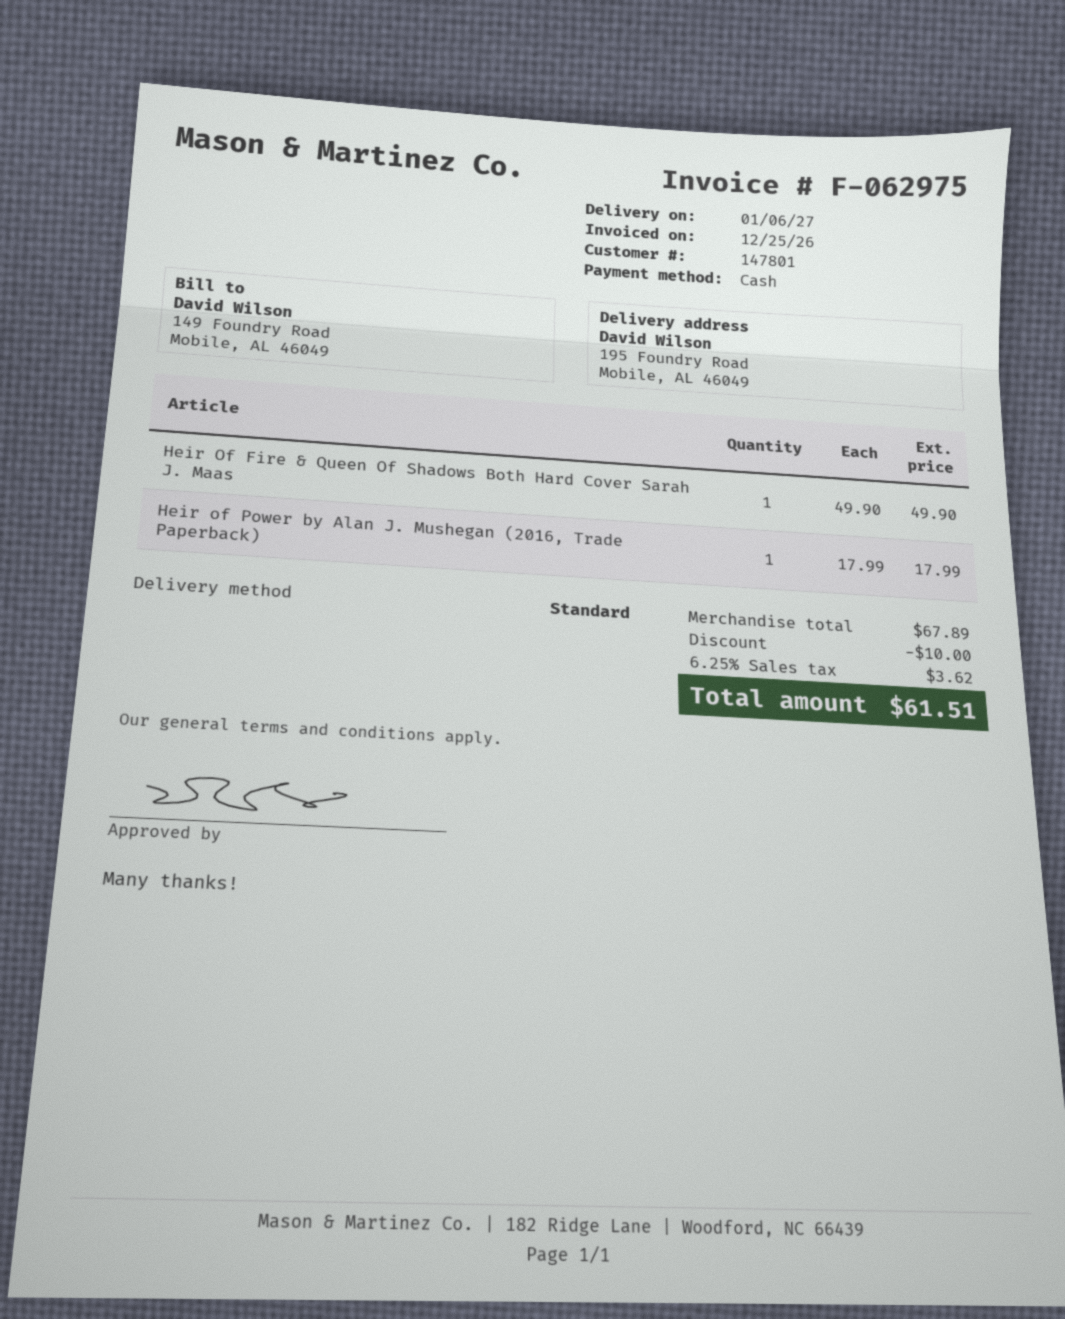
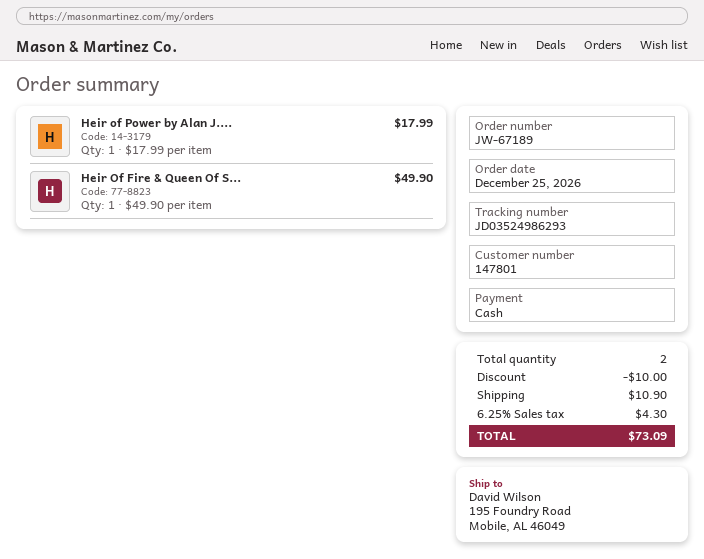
shipping: none -> 10.90
tax: 6.25% = 3.62 -> 6.25% = 4.30
total: 61.51 -> 73.09

